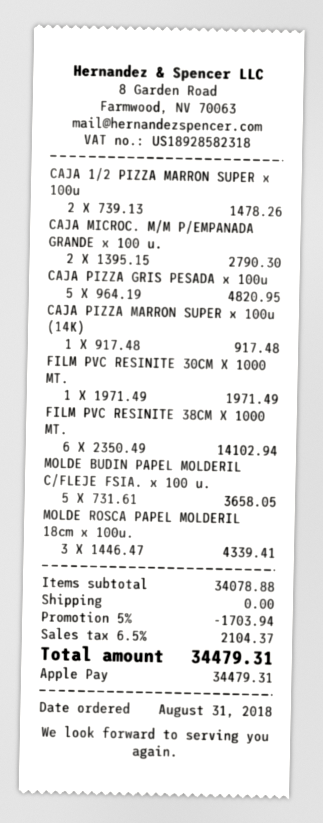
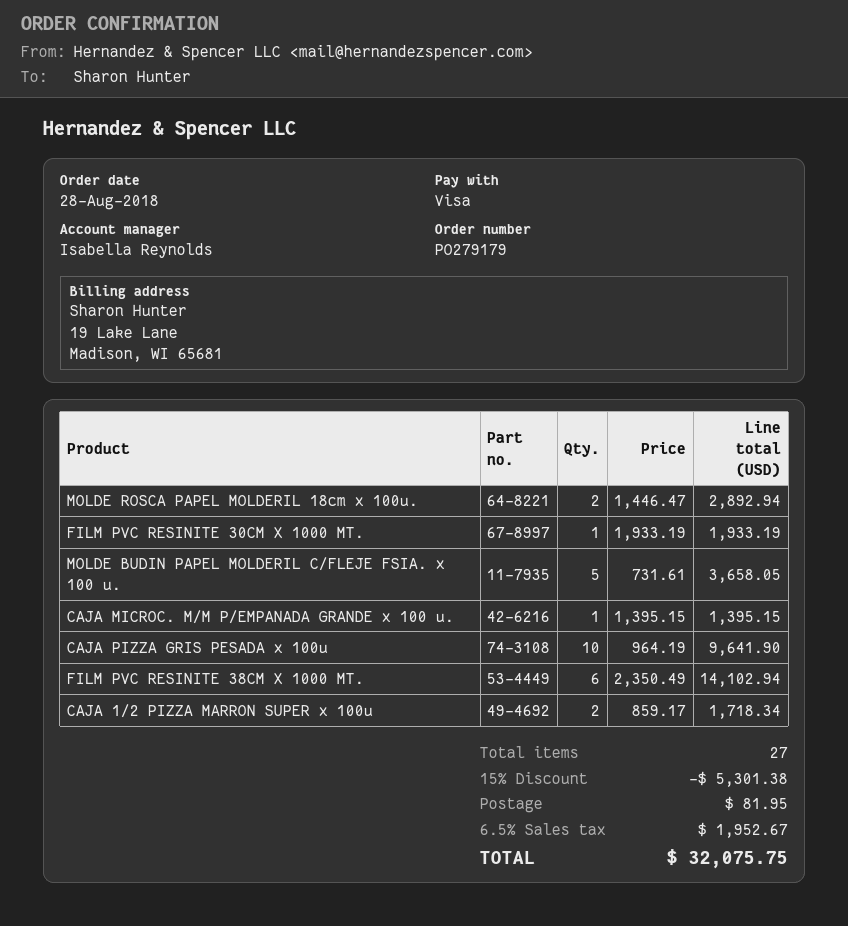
order date: 2018-08-31 -> 2018-08-28
payment method: Apple Pay -> Visa
CAJA 1/2 PIZZA MARRON SUPER x 100u: 2 x 739.13 = 1478.26 -> 2 x 859.17 = 1718.34
CAJA MICROC. M/M P/EMPANADA GRANDE x 100 u.: 2 x 1395.15 = 2790.30 -> 1 x 1395.15 = 1395.15
CAJA PIZZA GRIS PESADA x 100u: 5 x 964.19 = 4820.95 -> 10 x 964.19 = 9641.90
CAJA PIZZA MARRON SUPER x 100u (14K): 1 x 917.48 = 917.48 -> none
FILM PVC RESINITE 30CM X 1000 MT.: 1 x 1971.49 = 1971.49 -> 1 x 1933.19 = 1933.19
MOLDE ROSCA PAPEL MOLDERIL 18cm x 100u.: 3 x 1446.47 = 4339.41 -> 2 x 1446.47 = 2892.94
discount: 5% = 1703.94 -> 15% = 5301.38
shipping: 0.00 -> 81.95
tax: 6.5% = 2104.37 -> 6.5% = 1952.67
total: 34479.31 -> 32075.75

